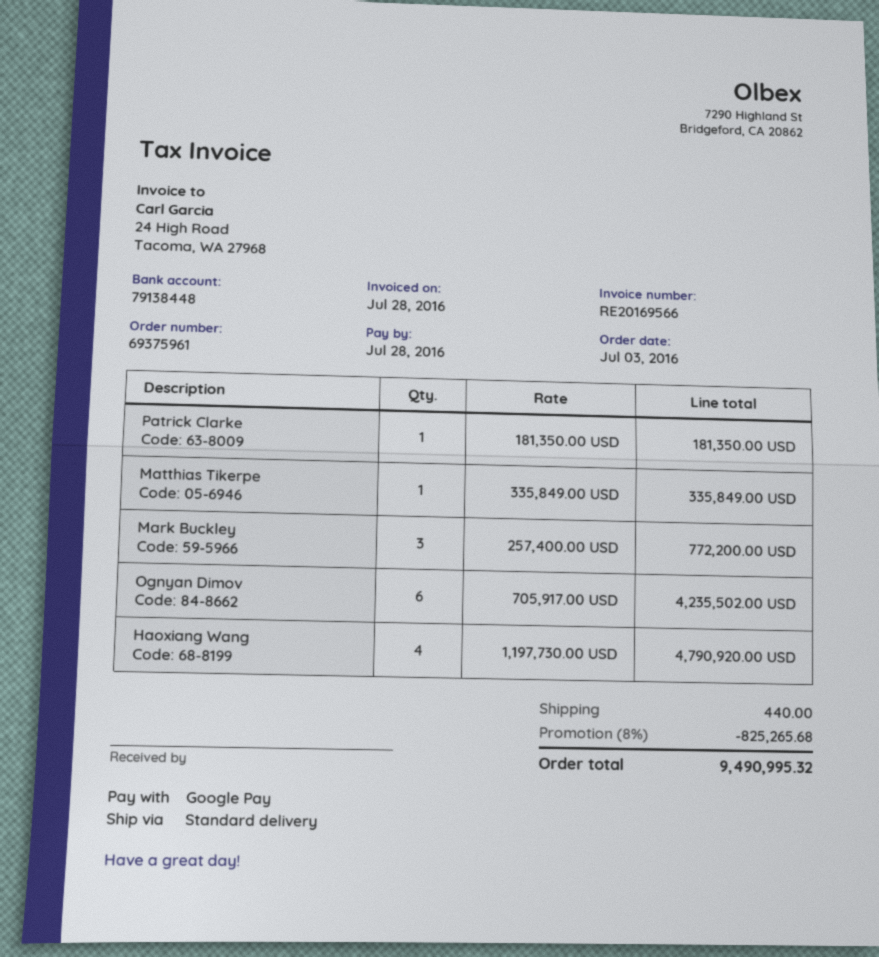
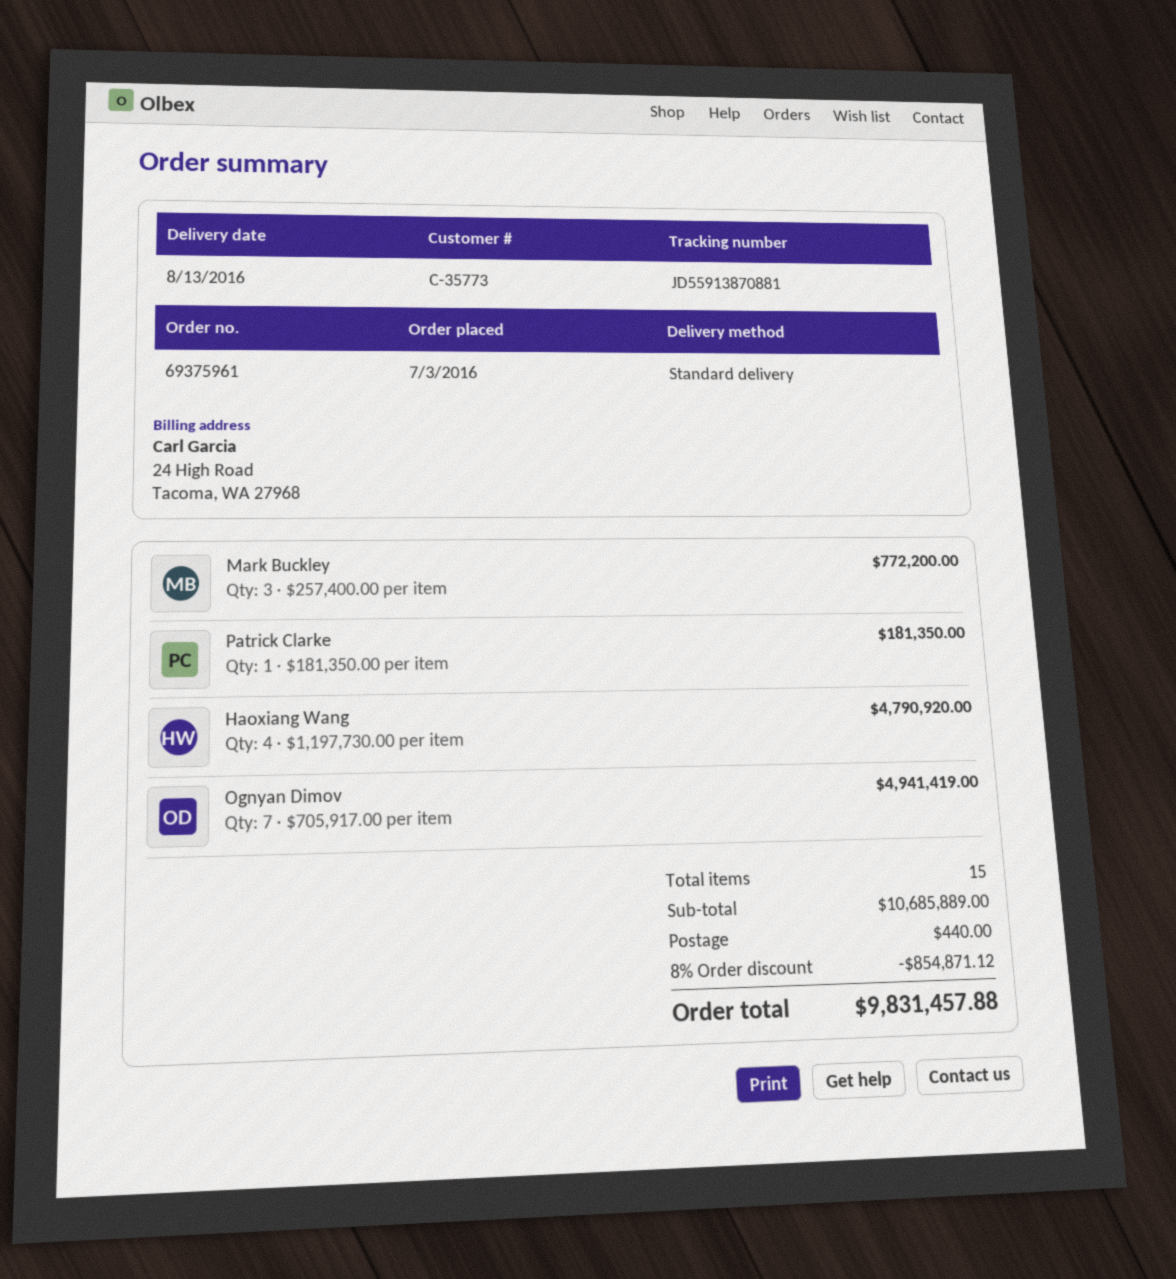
Matthias Tikerpe: 1 x 335849.00 = 335849.00 -> none
Ognyan Dimov: 6 x 705917.00 = 4235502.00 -> 7 x 705917.00 = 4941419.00
discount: 8% = 825265.68 -> 8% = 854871.12
total: 9490995.32 -> 9831457.88

